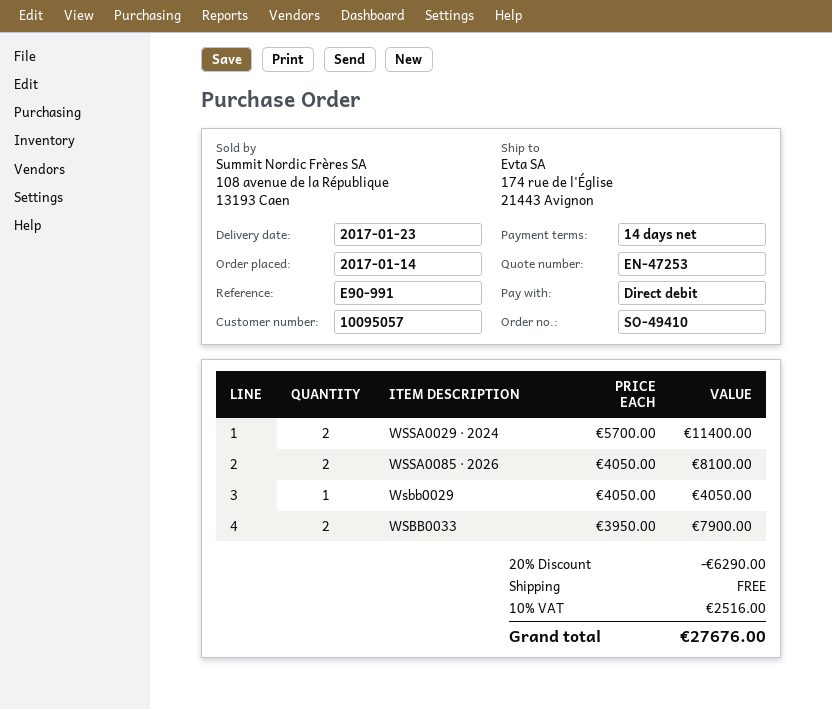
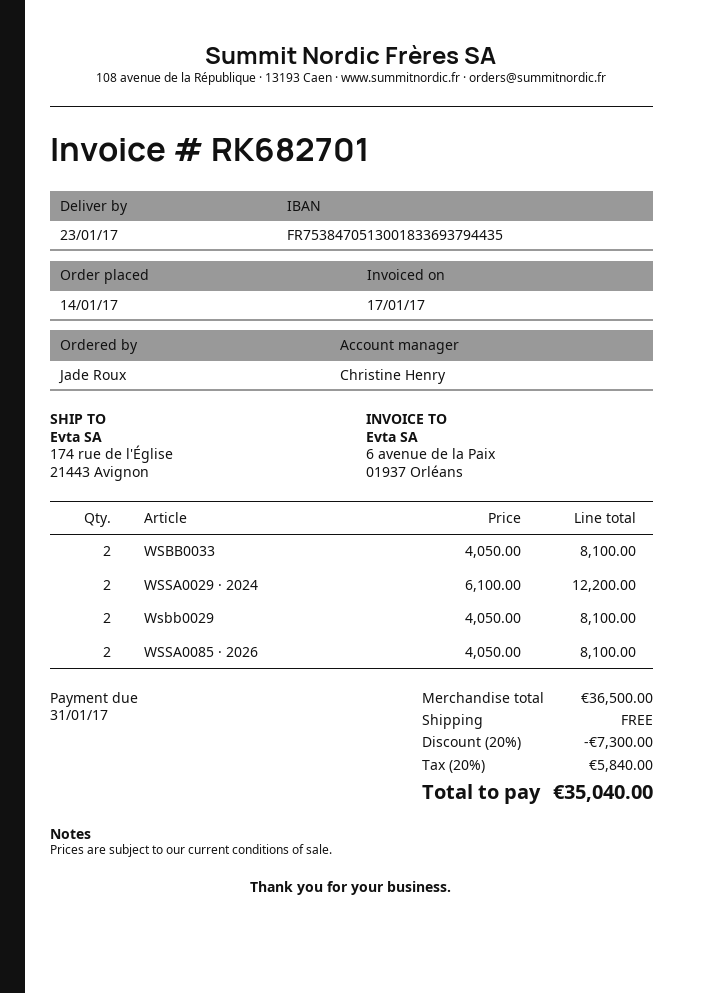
WSSA0029 · 2024: 2 x 5700.00 = 11400.00 -> 2 x 6100.00 = 12200.00
Wsbb0029: 1 x 4050.00 = 4050.00 -> 2 x 4050.00 = 8100.00
WSBB0033: 2 x 3950.00 = 7900.00 -> 2 x 4050.00 = 8100.00
discount: 20% = 6290.00 -> 20% = 7300.00
tax: 10% = 2516.00 -> 20% = 5840.00
total: 27676.00 -> 35040.00

